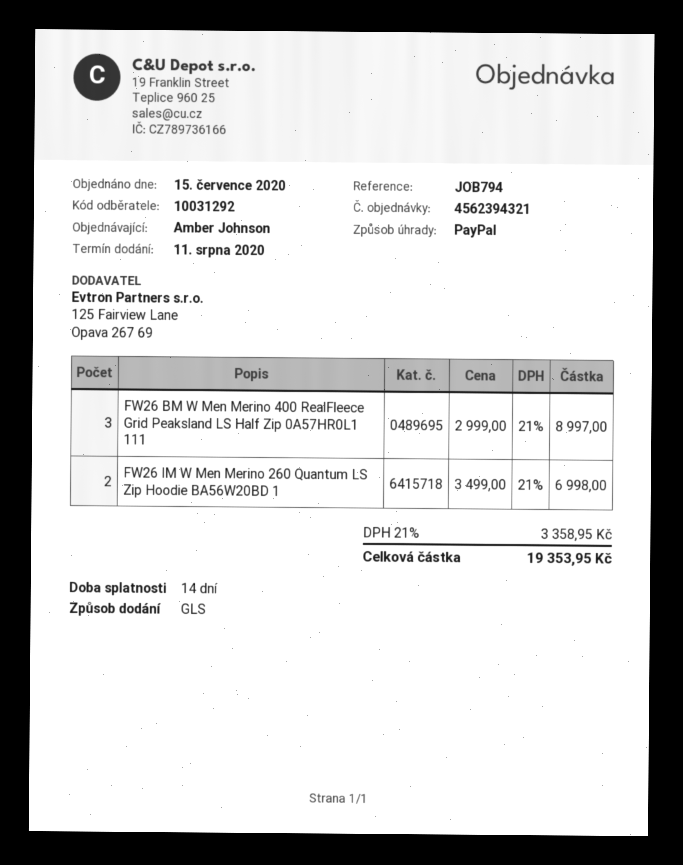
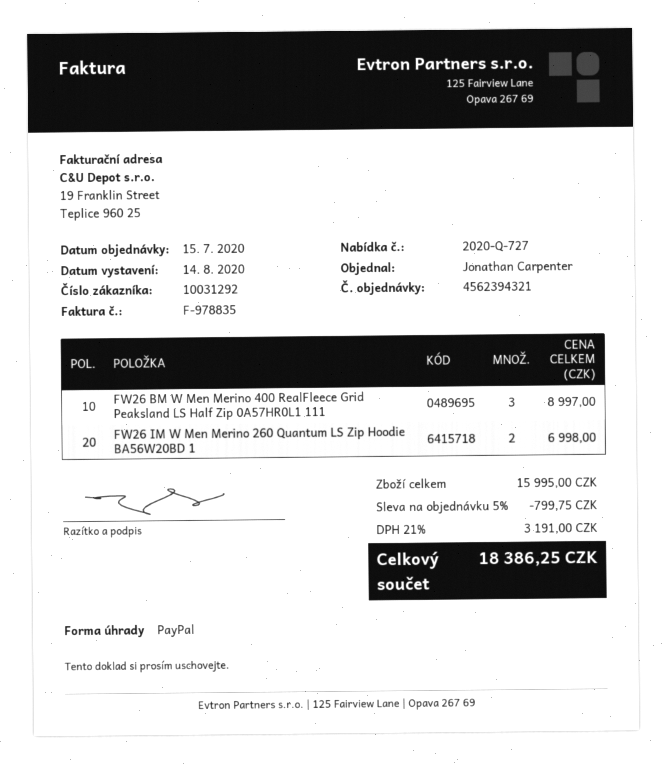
ordered by: Amber Johnson -> Jonathan Carpenter
discount: none -> 5% = 799.75
tax: 21% = 3358.95 -> 21% = 3191.00
total: 19353.95 -> 18386.25

